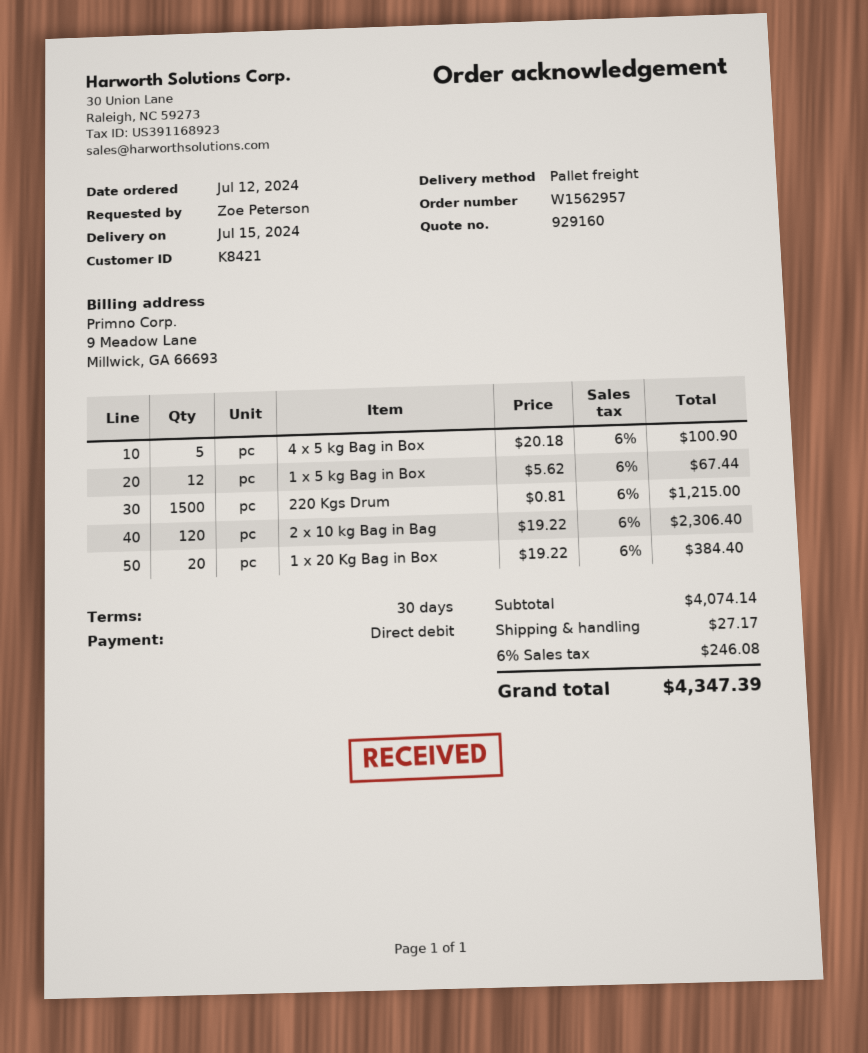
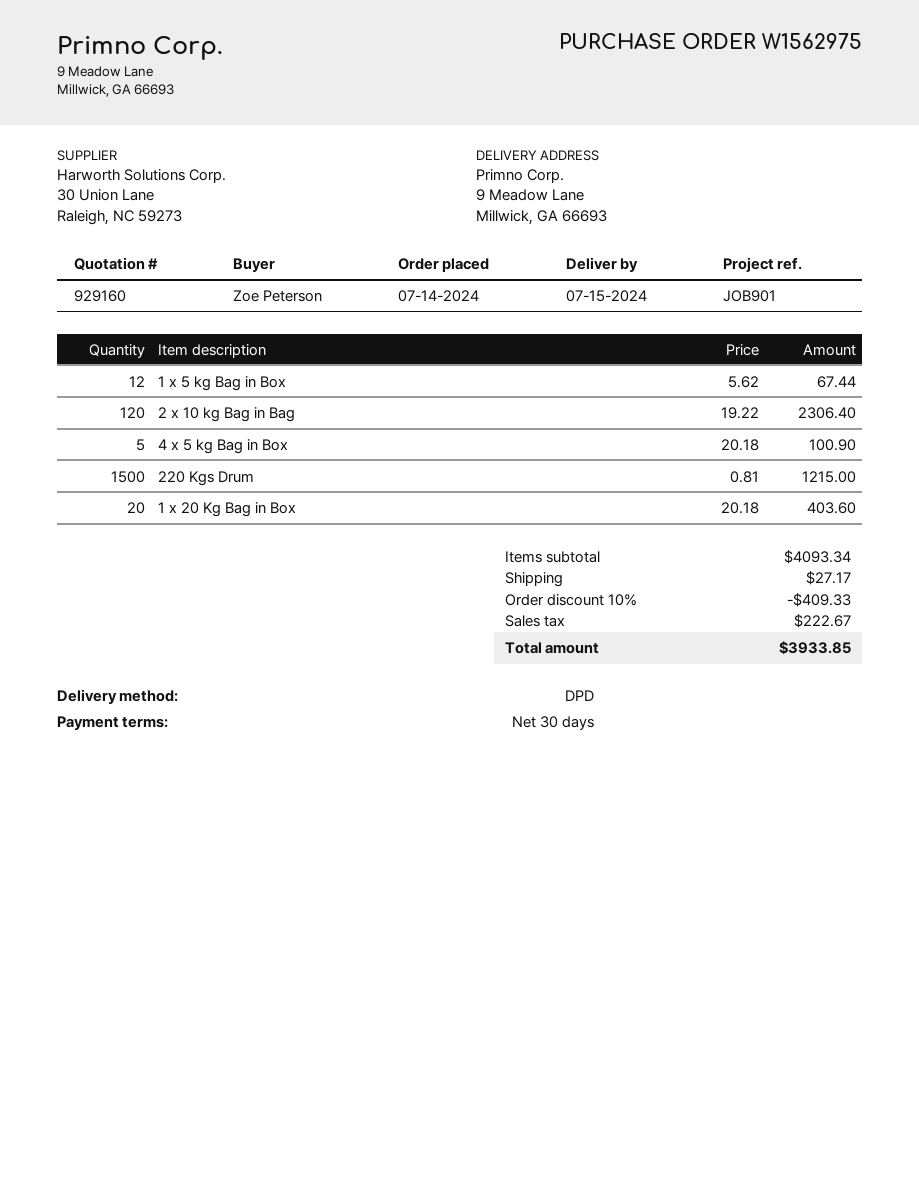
order number: W1562957 -> W1562975
order date: 2024-07-12 -> 2024-07-14
shipping method: pallet freight -> DPD
1 x 20 Kg Bag in Box: 20 x 19.22 = 384.40 -> 20 x 20.18 = 403.60
subtotal: 4074.14 -> 4093.34
discount: none -> 10% = 409.33
tax: 246.08 -> 222.67
total: 4347.39 -> 3933.85

